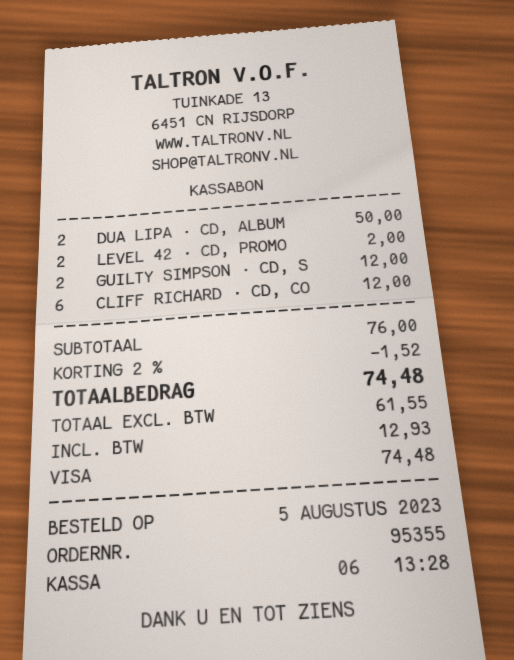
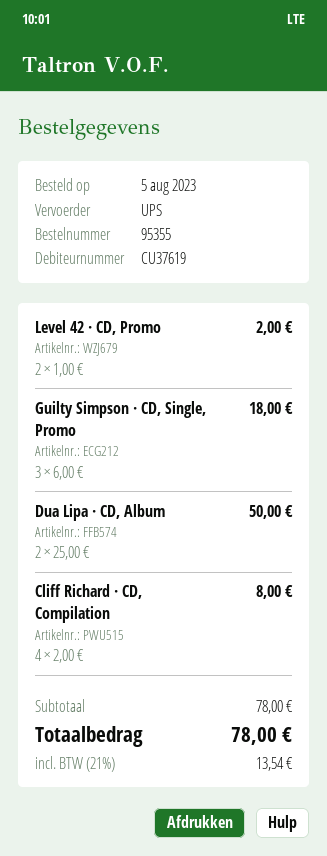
GUILTY SIMPSON · CD, S: 2 for 12.00 -> 3 for 18.00
CLIFF RICHARD · CD, CO: 6 for 12.00 -> 4 for 8.00
subtotal: 76.00 -> 78.00
discount: 2% = 1.52 -> none
tax: 12.93 -> 13.54
total: 74.48 -> 78.00

